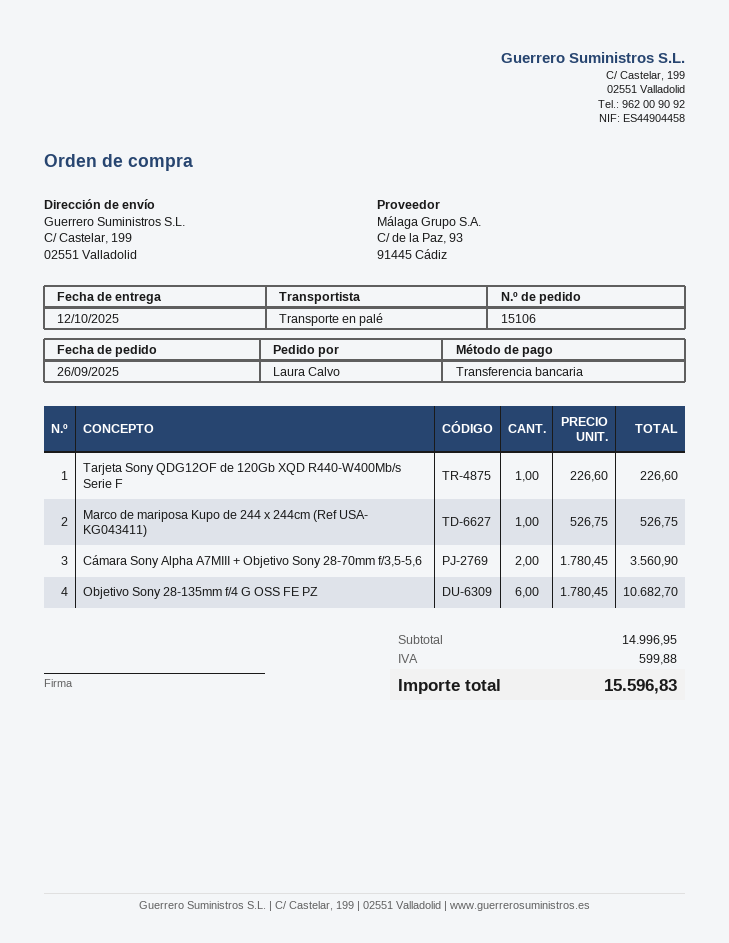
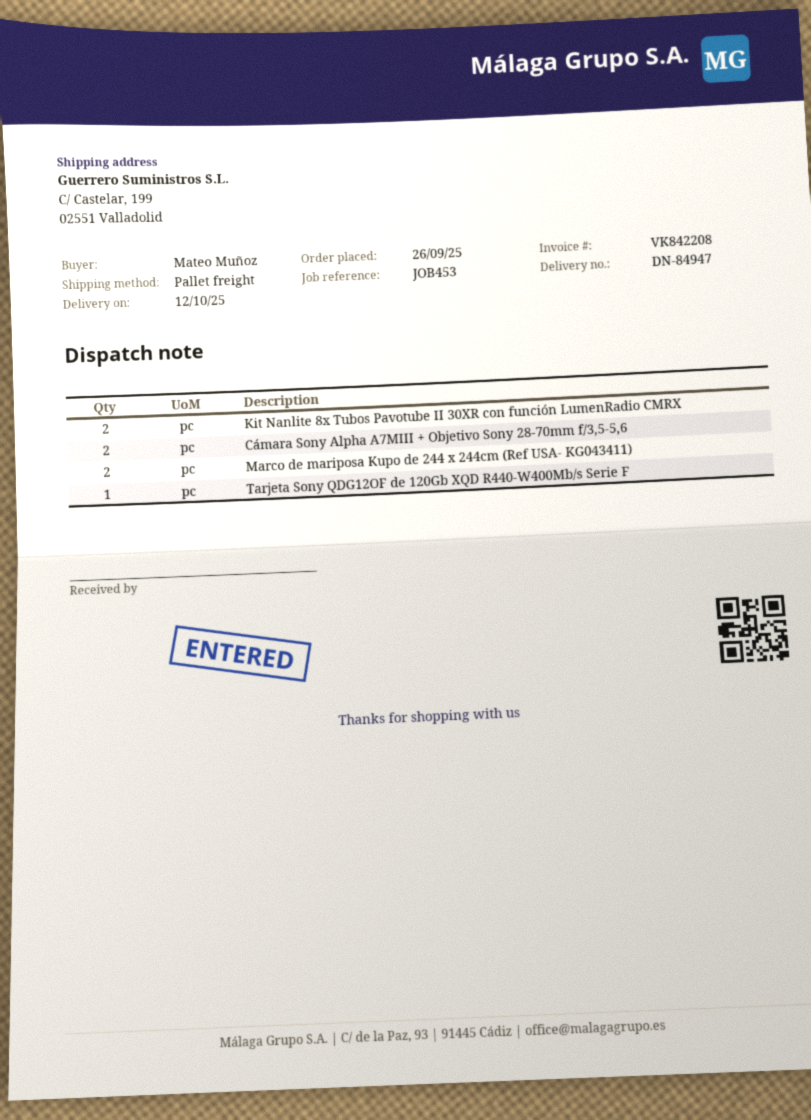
ordered by: Laura Calvo -> Mateo Muñoz
Marco de mariposa Kupo de 244 x 244cm (Ref USA- KG043411): 1 -> 2
Objetivo Sony 28-135mm f/4 G OSS FE PZ: 6 -> none
Kit Nanlite 8x Tubos Pavotube II 30XR con función LumenRadio CMRX: none -> 2

